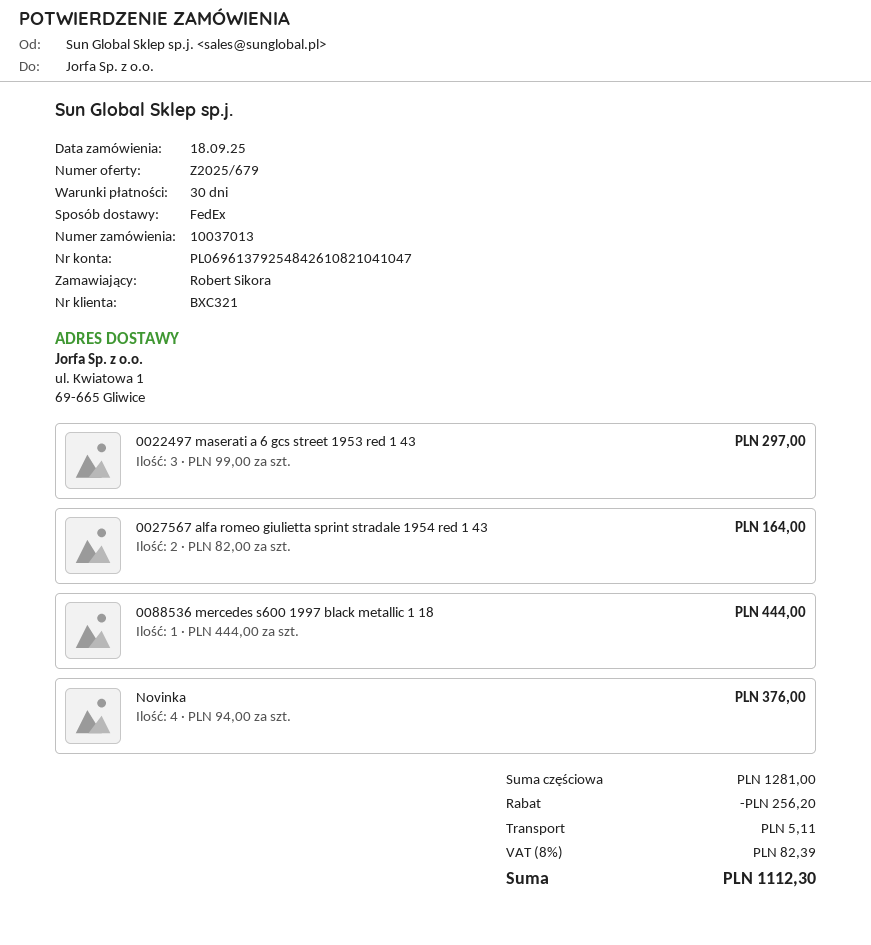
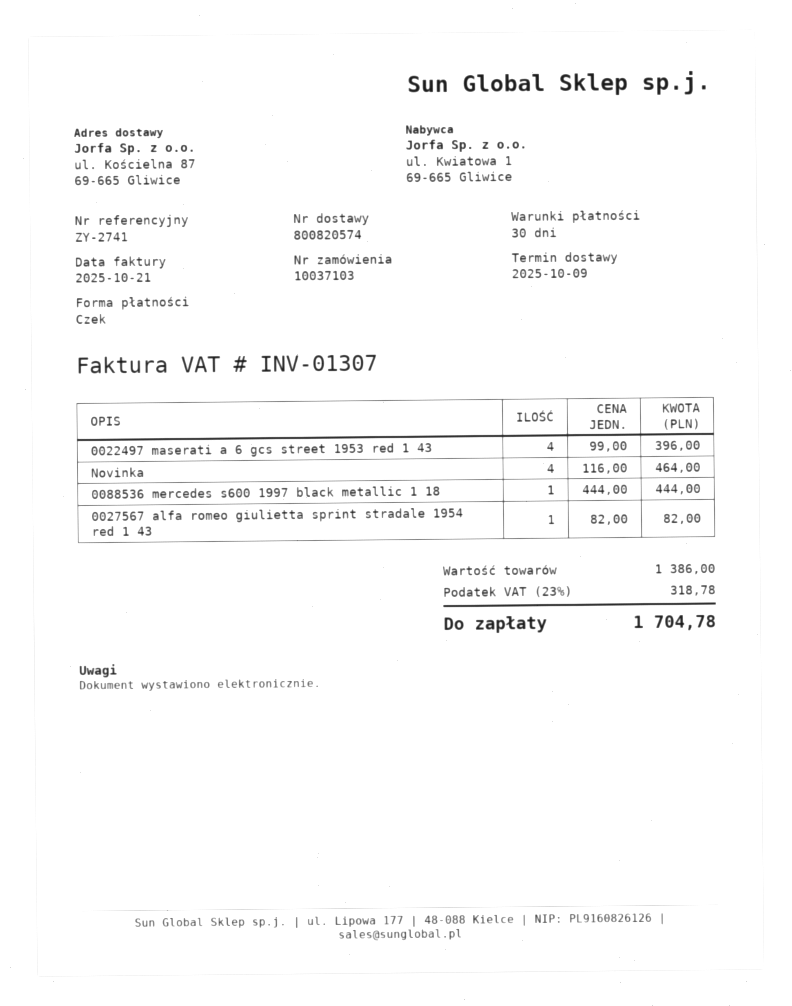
order number: 10037013 -> 10037103
ship to: ul. Kwiatowa 1, 69-665 Gliwice -> ul. Kościelna 87, 69-665 Gliwice
0022497 maserati a 6 gcs street 1953 red 1 43: 3 x 99.00 = 297.00 -> 4 x 99.00 = 396.00
0027567 alfa romeo giulietta sprint stradale 1954 red 1 43: 2 x 82.00 = 164.00 -> 1 x 82.00 = 82.00
Novinka: 4 x 94.00 = 376.00 -> 4 x 116.00 = 464.00
subtotal: 1281.00 -> 1386.00
discount: 256.20 -> none
shipping: 5.11 -> none
tax: 8% = 82.39 -> 23% = 318.78
total: 1112.30 -> 1704.78

